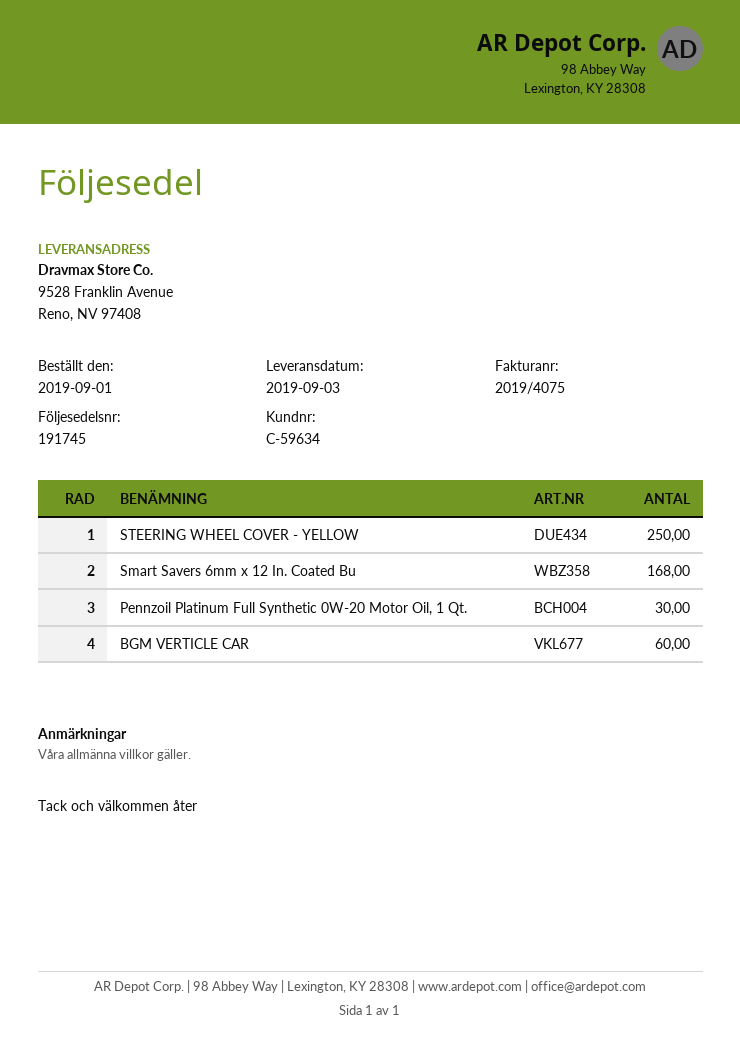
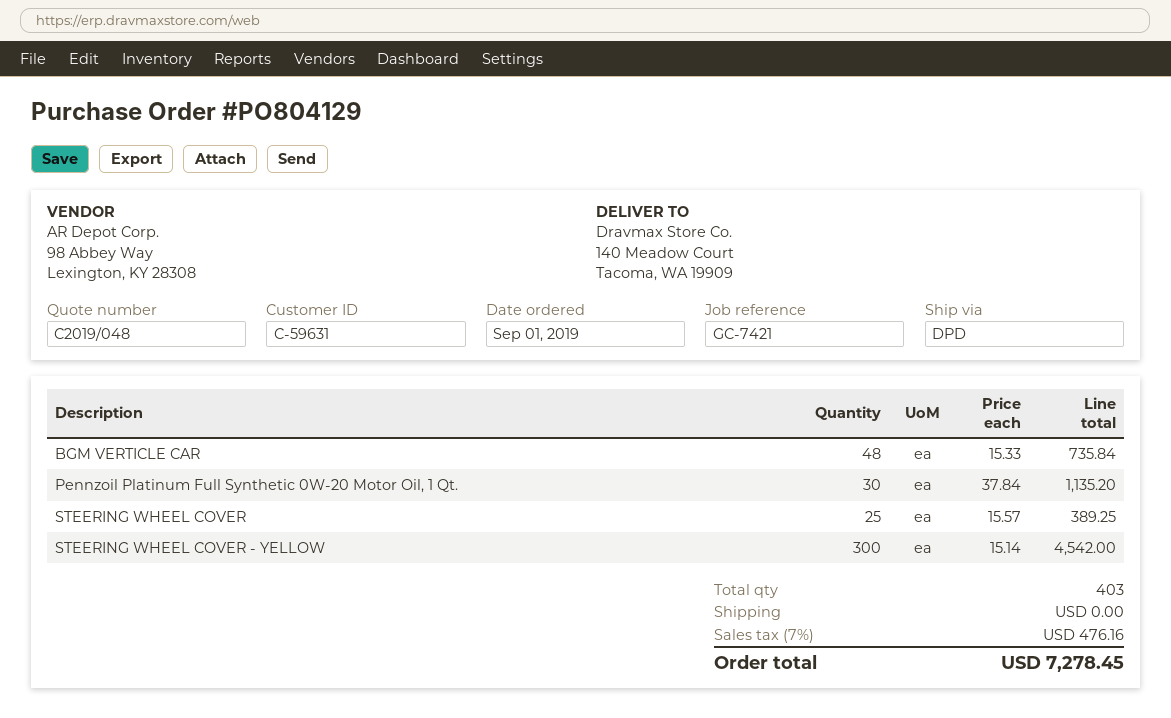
customer number: C-59634 -> C-59631
ship to: 9528 Franklin Avenue, Reno, NV 97408 -> 140 Meadow Court, Tacoma, WA 19909
STEERING WHEEL COVER - YELLOW: 250 -> 300
Smart Savers 6mm x 12 In. Coated Bu: 168 -> none
BGM VERTICLE CAR: 60 -> 48
STEERING WHEEL COVER: none -> 25

